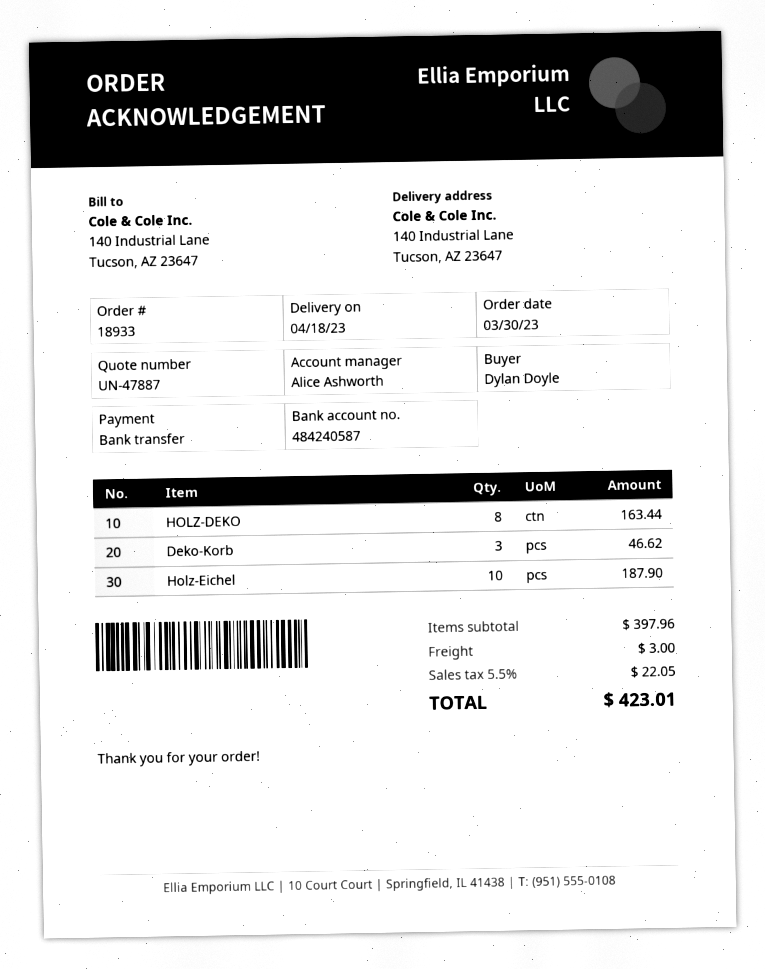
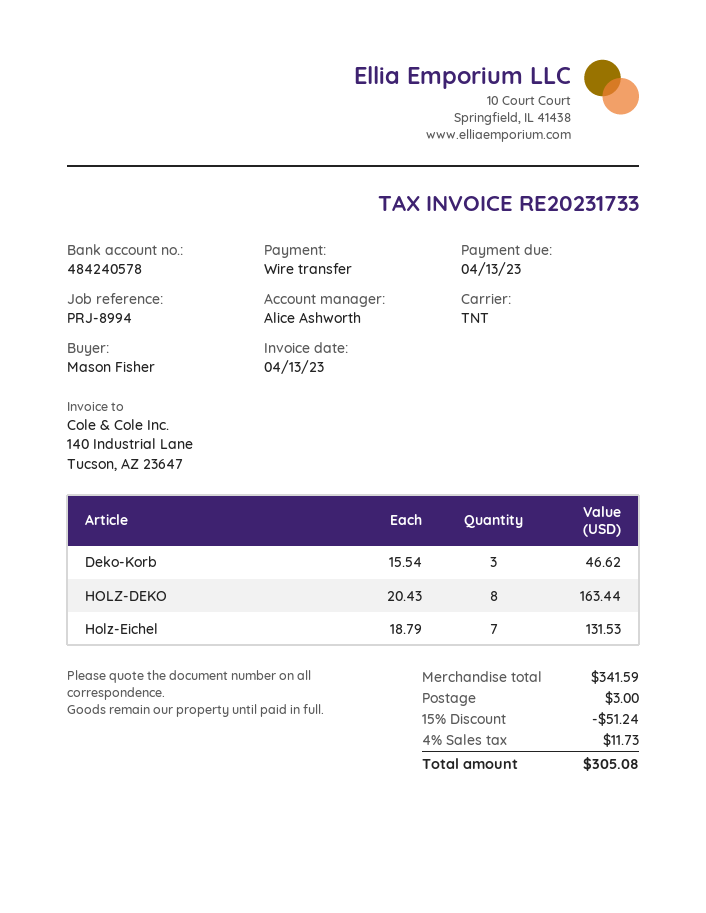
ordered by: Dylan Doyle -> Mason Fisher
bank account: 484240587 -> 484240578
Holz-Eichel: 10 for 187.90 -> 7 for 131.53
subtotal: 397.96 -> 341.59
discount: none -> 15% = 51.24
tax: 5.5% = 22.05 -> 4% = 11.73
total: 423.01 -> 305.08

